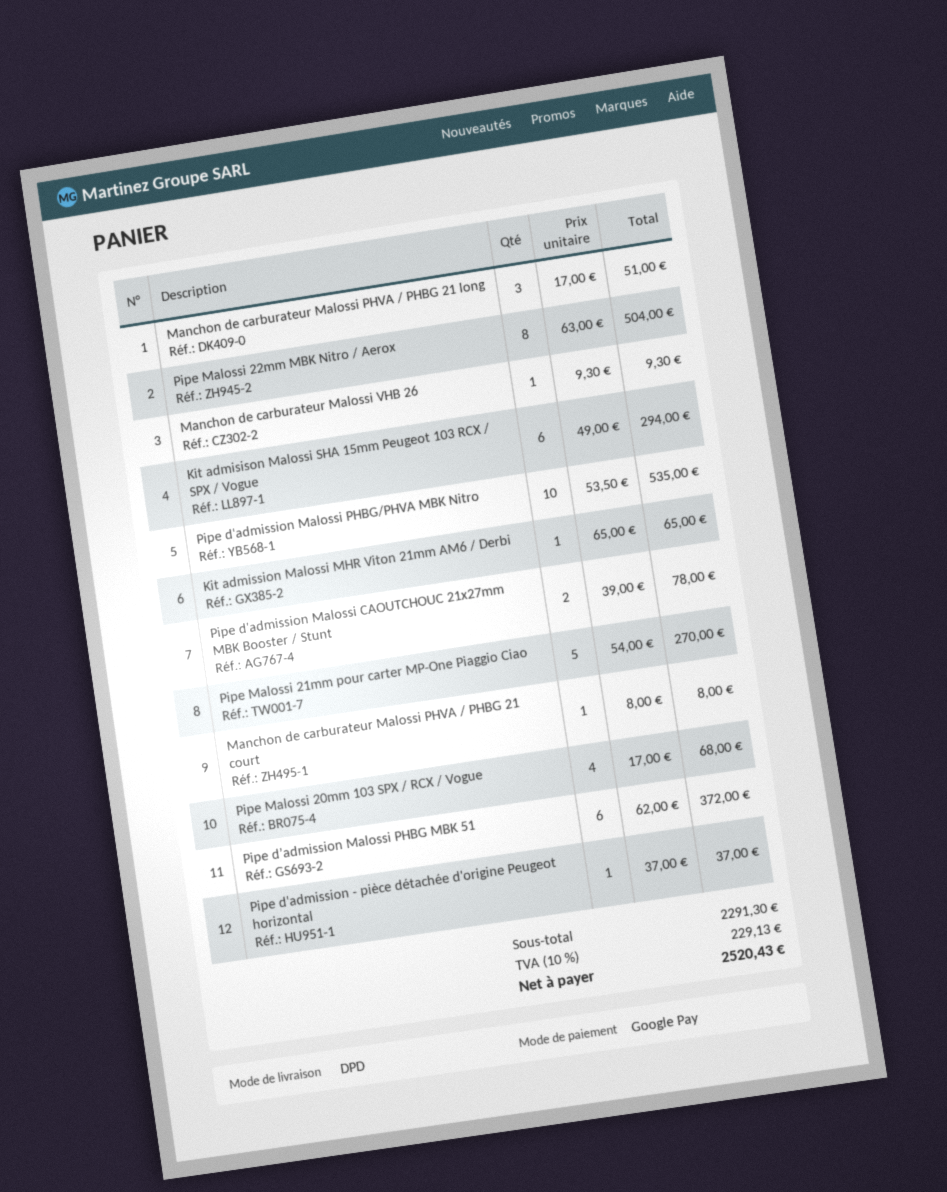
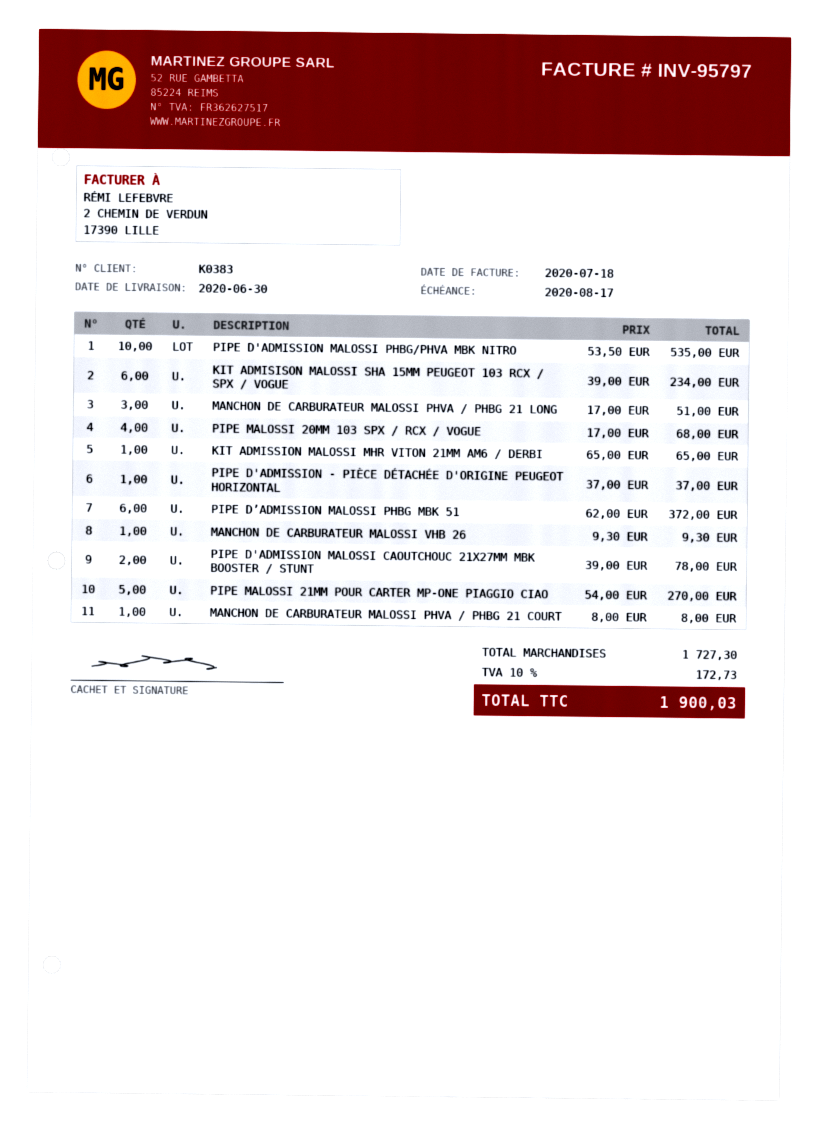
Pipe Malossi 22mm MBK Nitro / Aerox: 8 x 63.00 = 504.00 -> none
Kit admisison Malossi SHA 15mm Peugeot 103 RCX / SPX / Vogue: 6 x 49.00 = 294.00 -> 6 x 39.00 = 234.00
subtotal: 2291.30 -> 1727.30
tax: 10% = 229.13 -> 10% = 172.73
total: 2520.43 -> 1900.03

